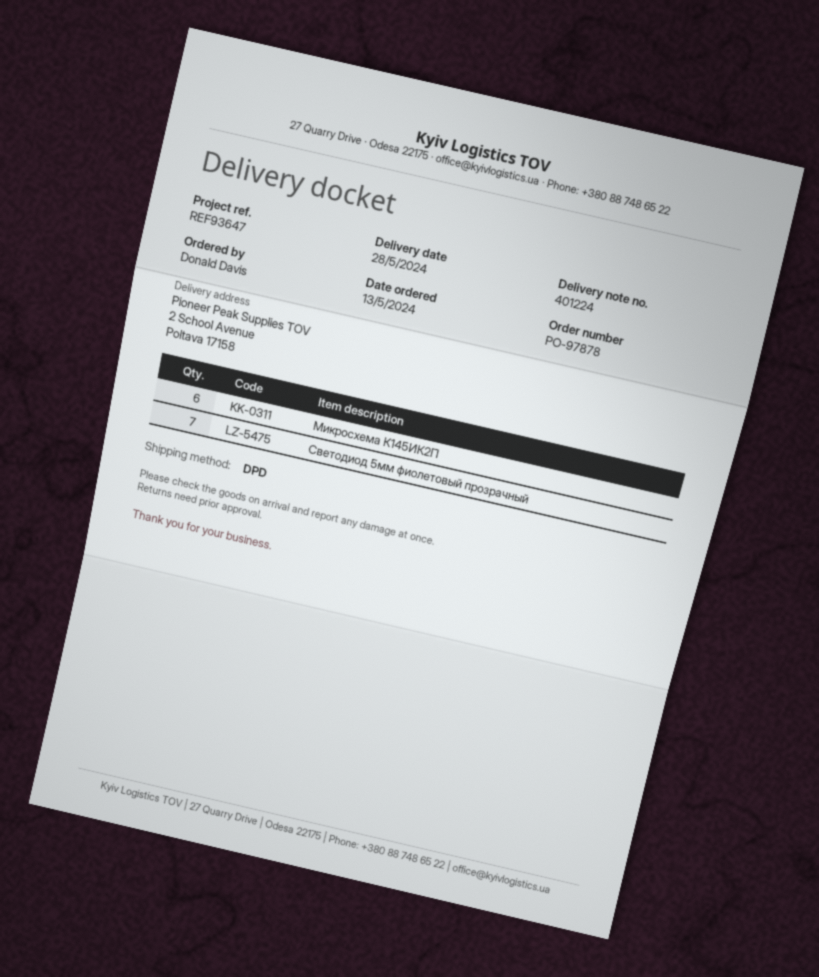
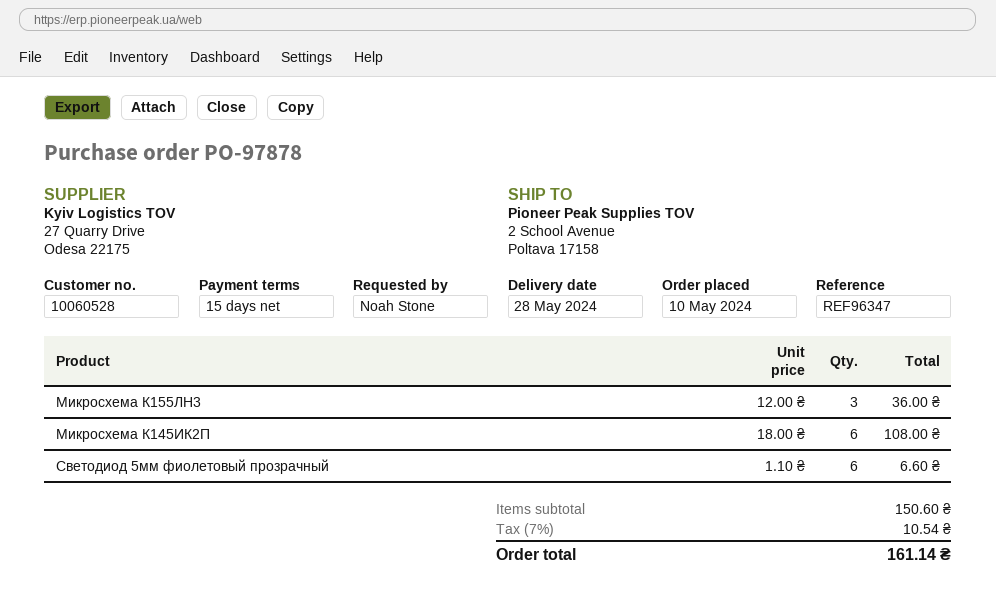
order date: 2024-05-13 -> 2024-05-10
reference: REF93647 -> REF96347
ordered by: Donald Davis -> Noah Stone
Светодиод 5мм фиолетовый прозрачный: 7 -> 6
Микросхема К155ЛН3: none -> 3

